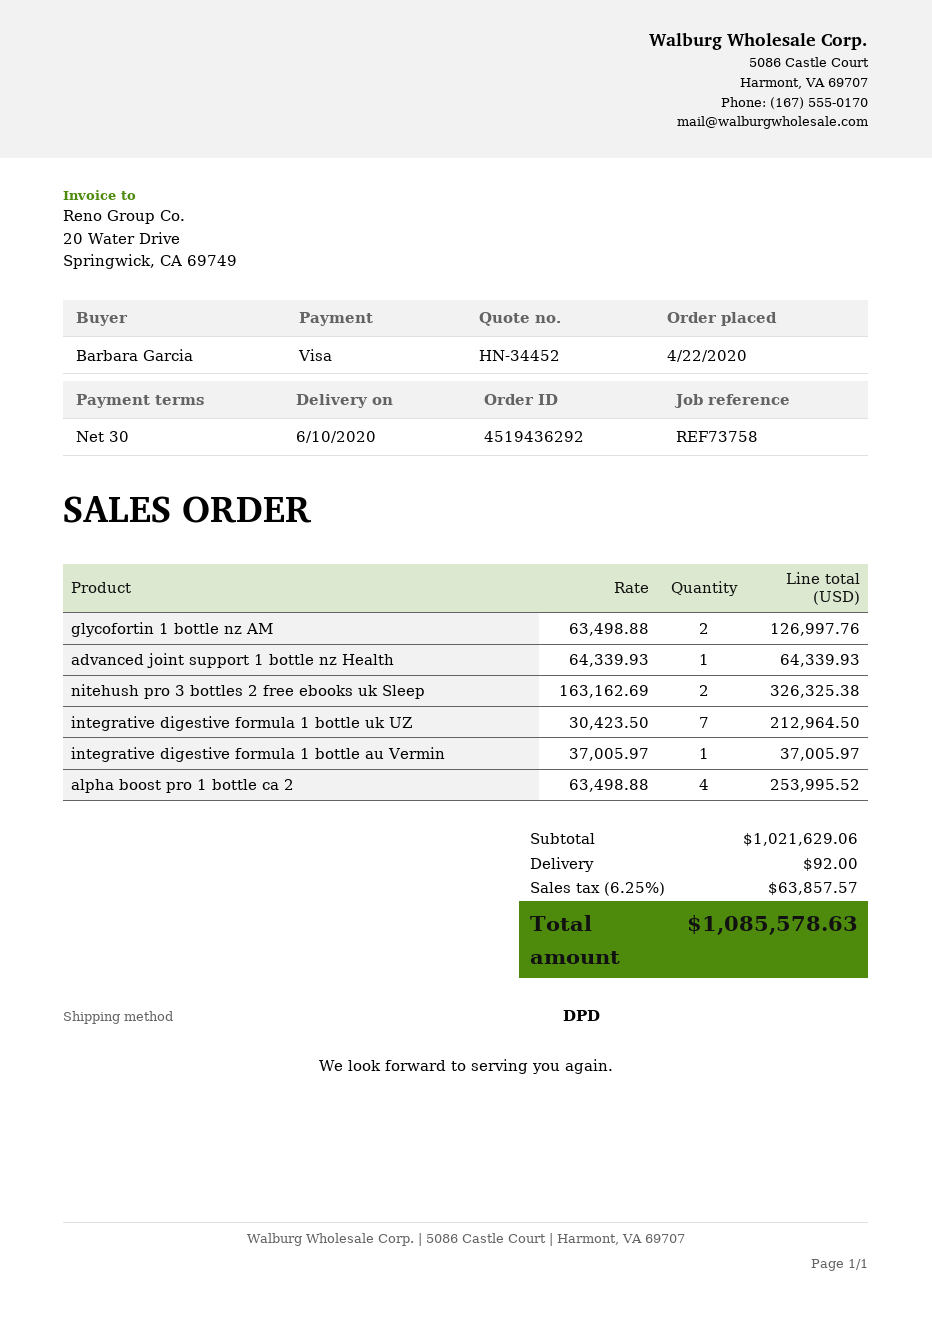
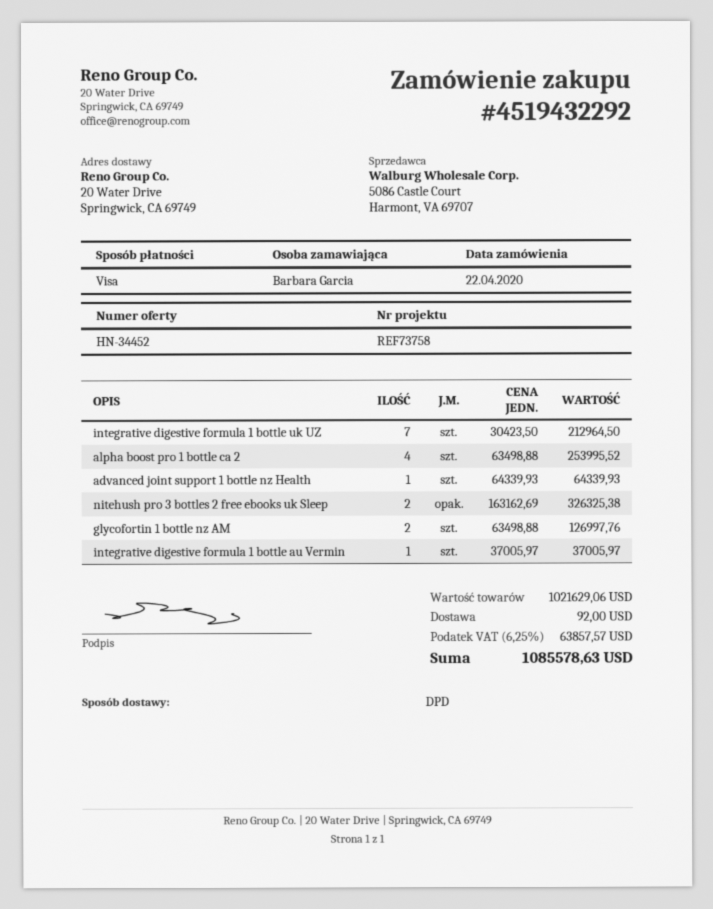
order number: 4519436292 -> 4519432292

